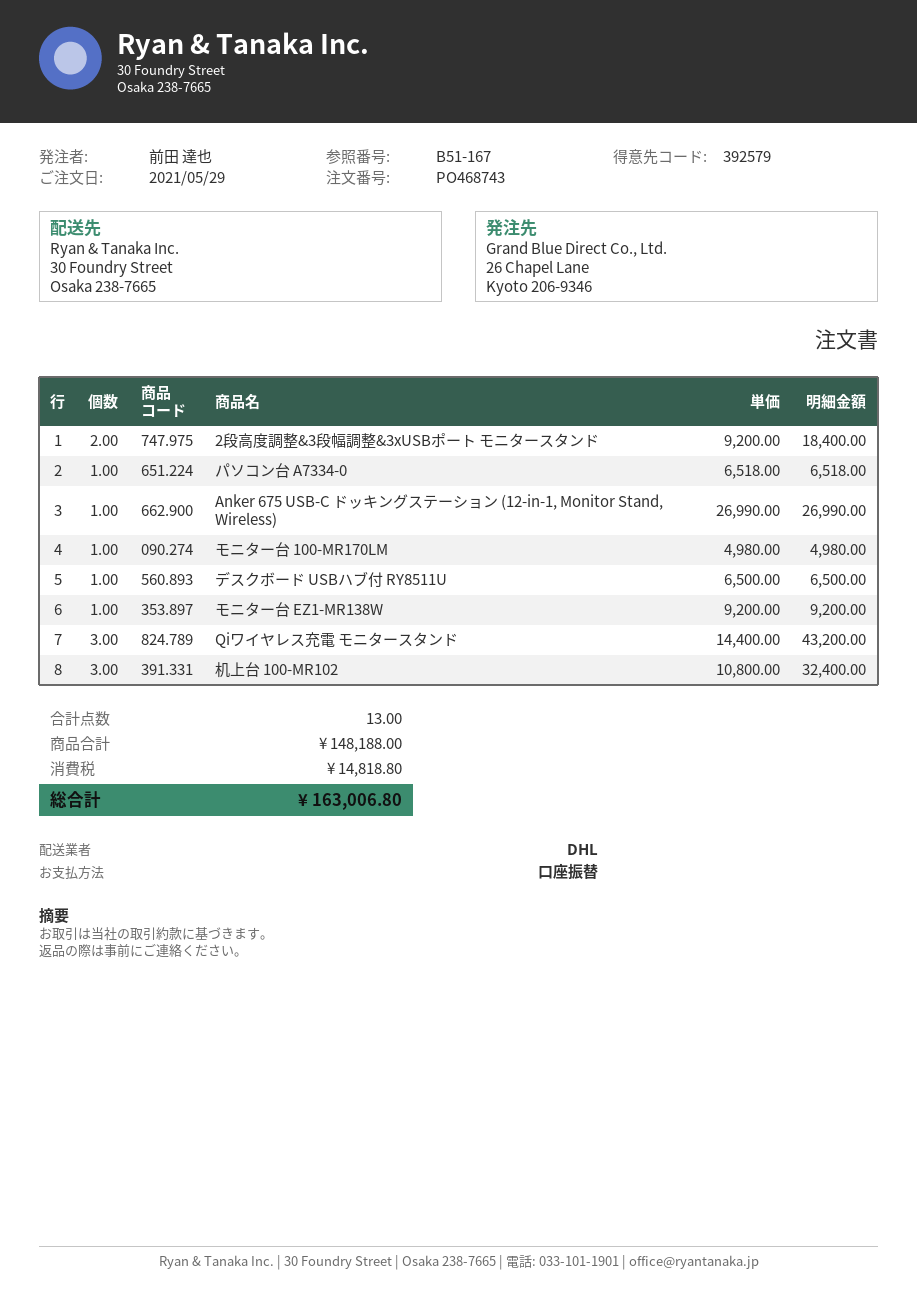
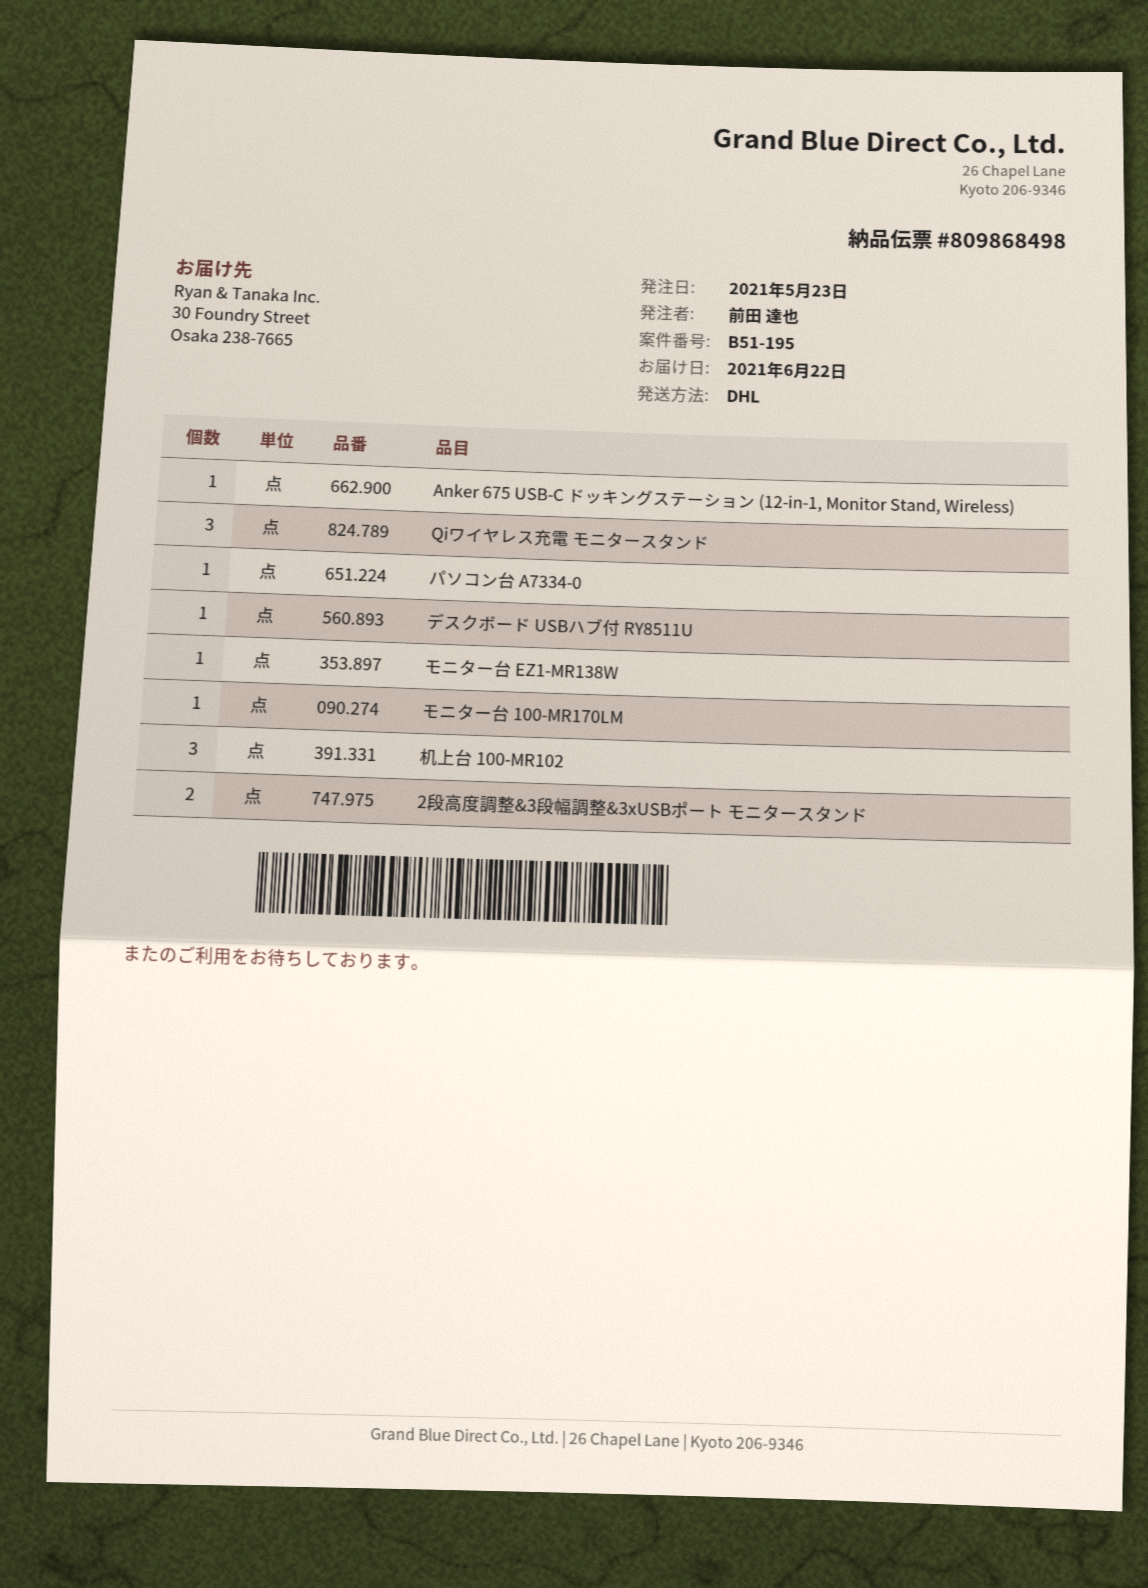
order date: 2021-05-29 -> 2021-05-23
reference: B51-167 -> B51-195

